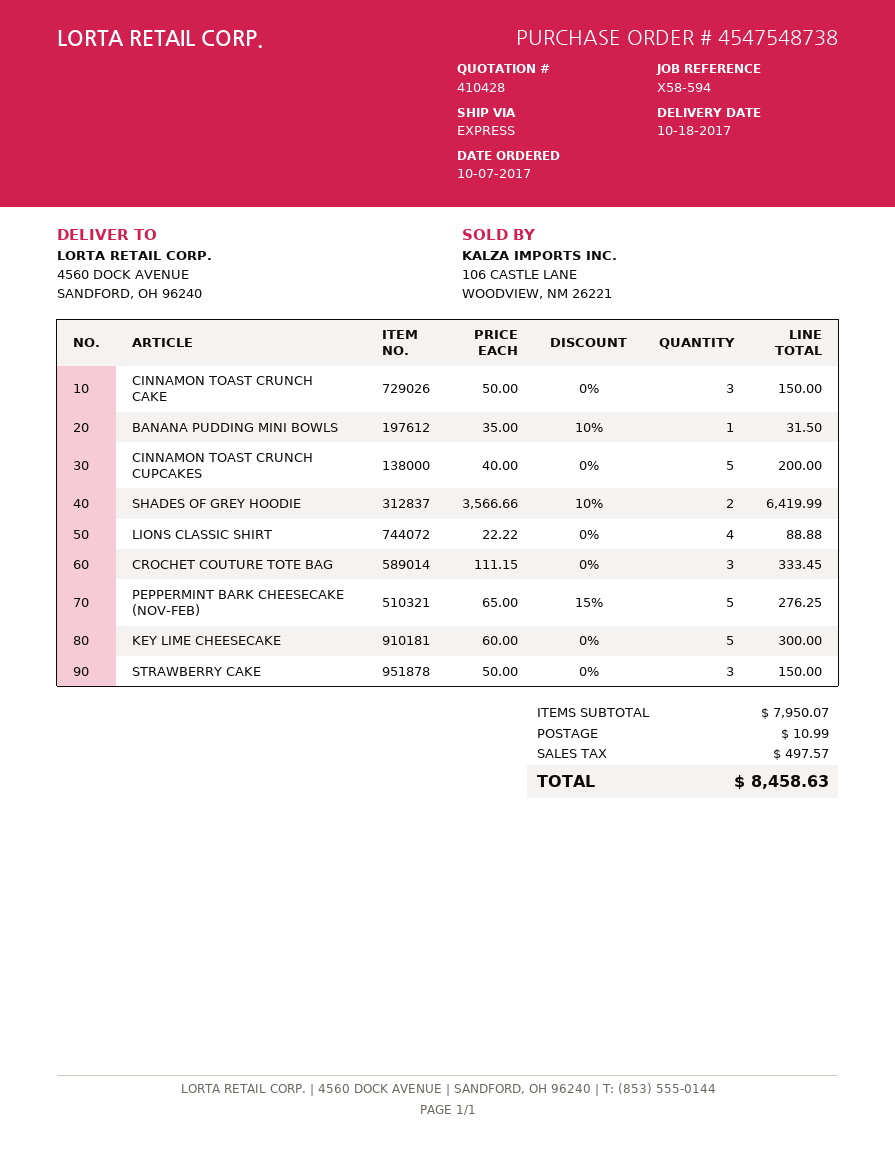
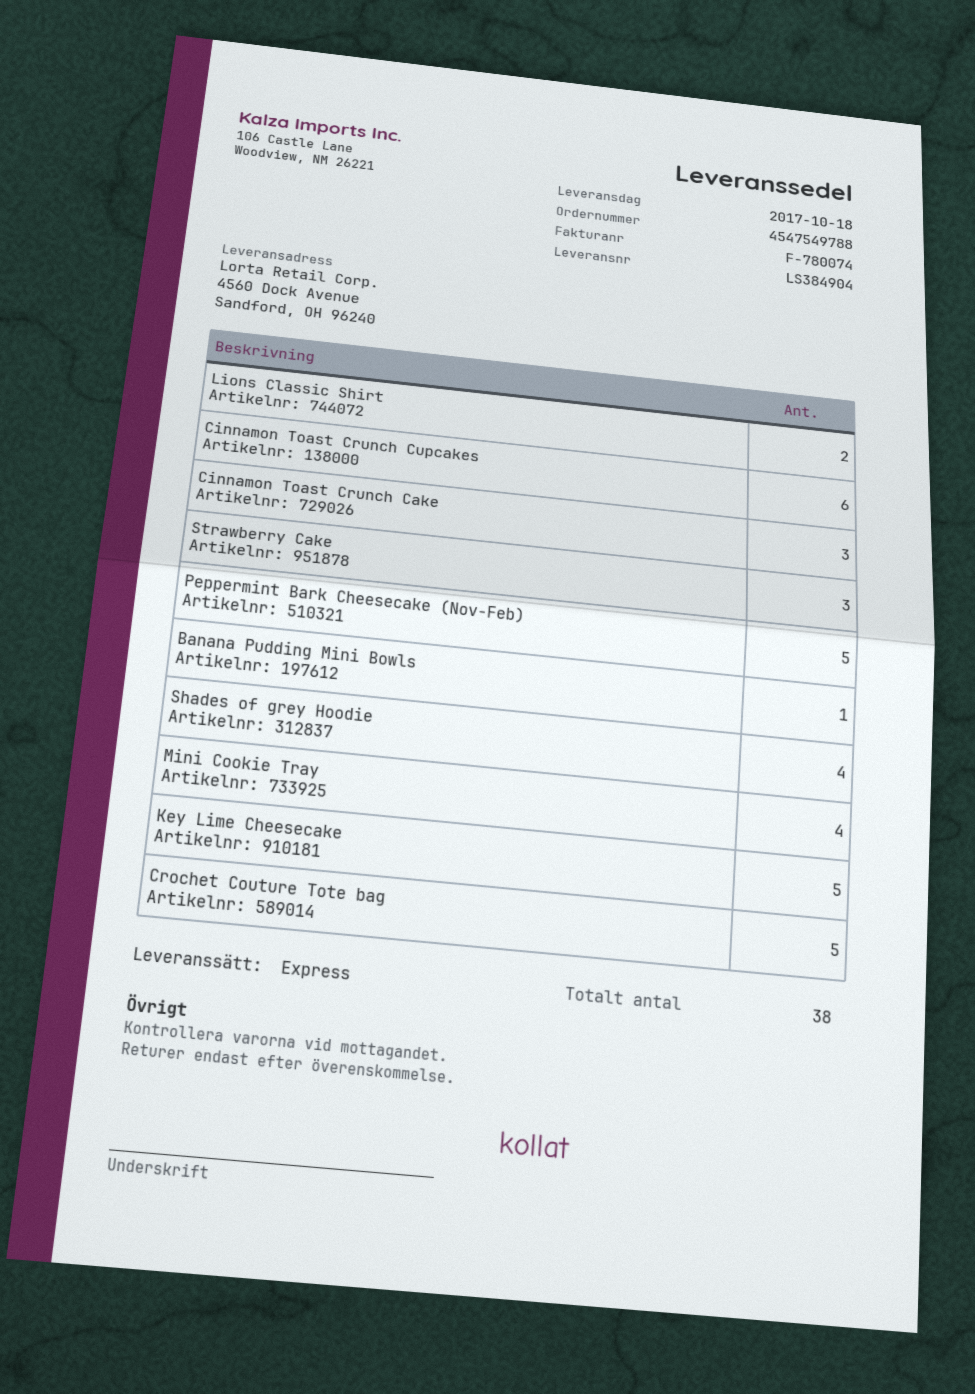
order number: 4547548738 -> 4547549788
CINNAMON TOAST CRUNCH CUPCAKES: 5 -> 6
SHADES OF GREY HOODIE: 2 -> 4
LIONS CLASSIC SHIRT: 4 -> 2
CROCHET COUTURE TOTE BAG: 3 -> 5
Mini Cookie Tray: none -> 4

